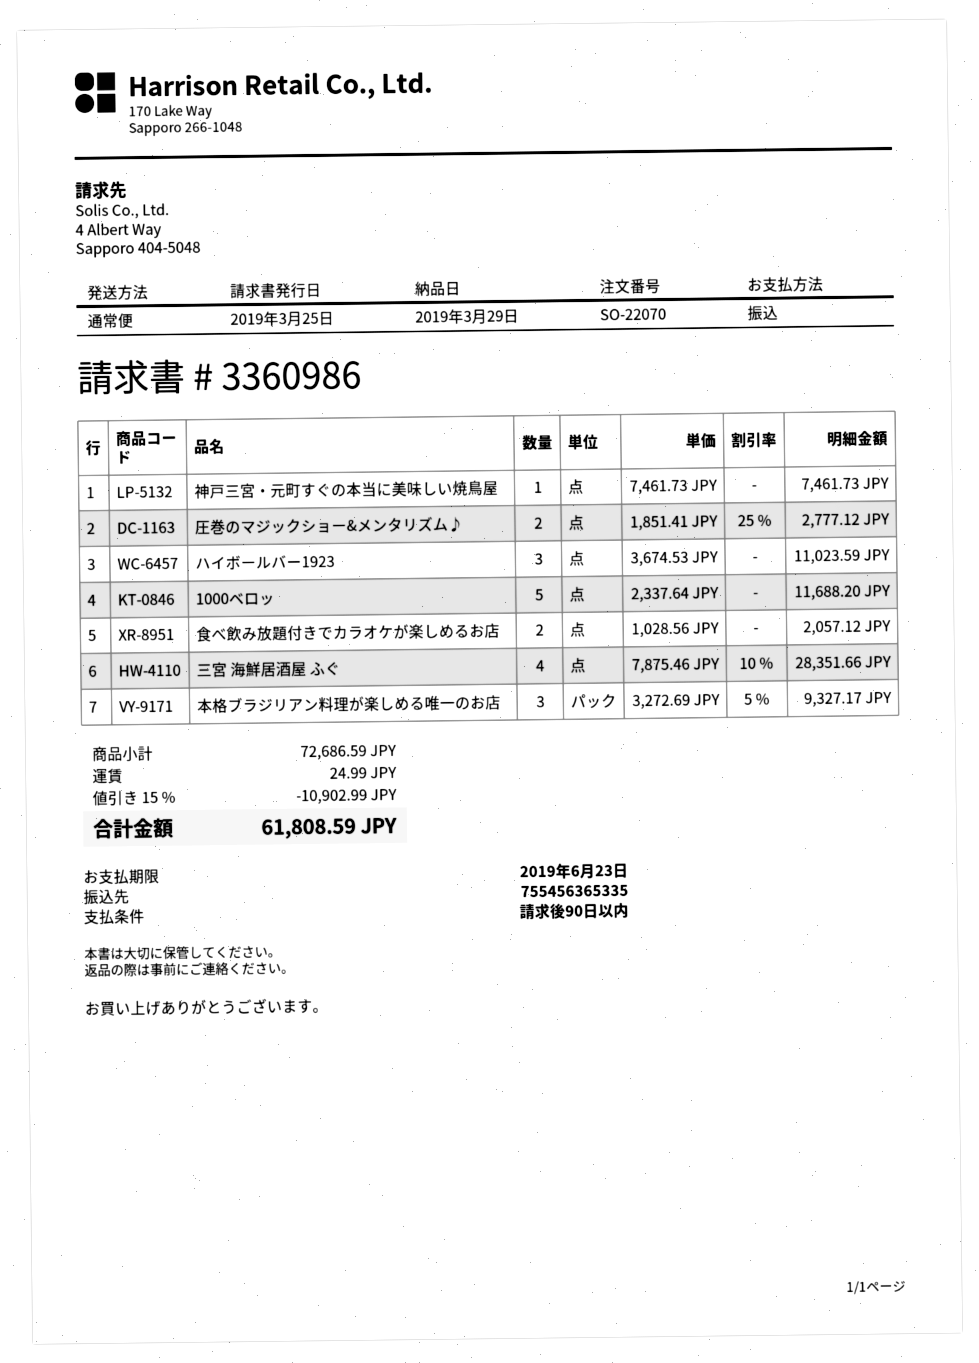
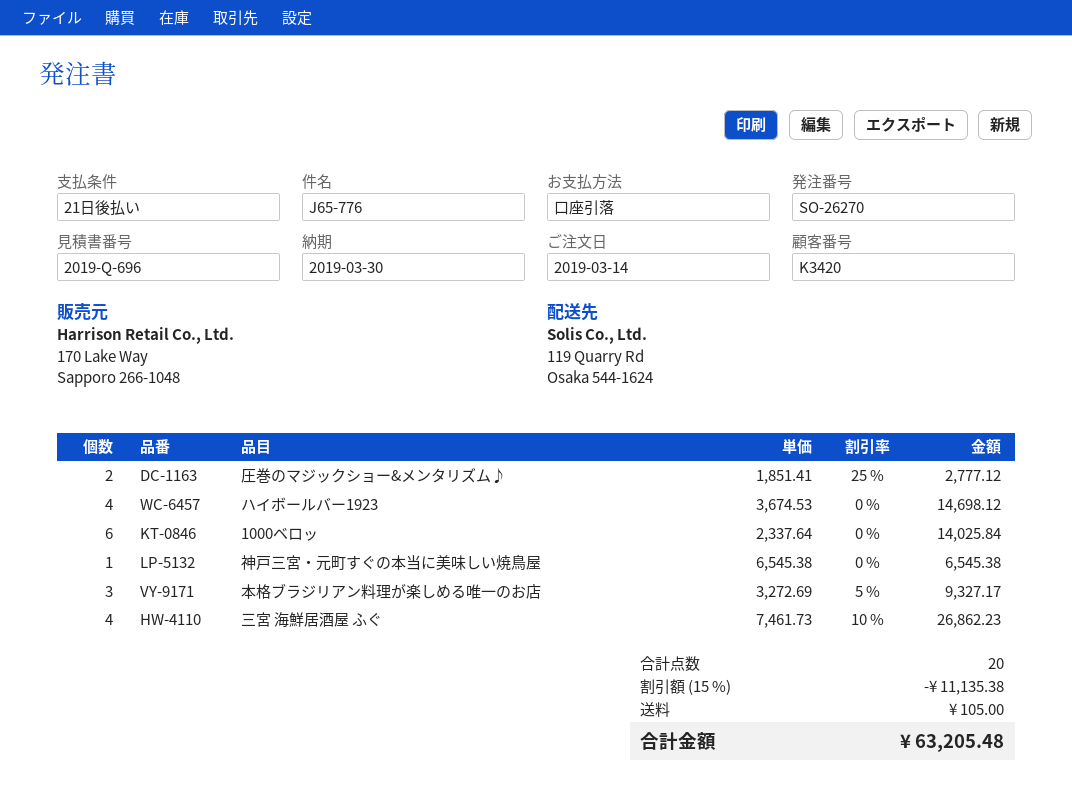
order number: SO-22070 -> SO-26270
delivery date: 2019-03-29 -> 2019-03-30
payment terms: 90 days -> 21 days
payment method: bank transfer -> direct debit
神戸三宮・元町すぐの本当に美味しい焼鳥屋: 1 x 7461.73 = 7461.73 -> 1 x 6545.38 = 6545.38
ハイボールバー1923: 3 x 3674.53 = 11023.59 -> 4 x 3674.53 = 14698.12
1000ベロッ: 5 x 2337.64 = 11688.20 -> 6 x 2337.64 = 14025.84
食べ飲み放題付きでカラオケが楽しめるお店: 2 x 1028.56 = 2057.12 -> none
三宮 海鮮居酒屋 ふぐ: 4 x 7875.46 - 10% = 28351.66 -> 4 x 7461.73 - 10% = 26862.23
discount: 15% = 10902.99 -> 15% = 11135.38
shipping: 24.99 -> 105.00
total: 61808.59 -> 63205.48

